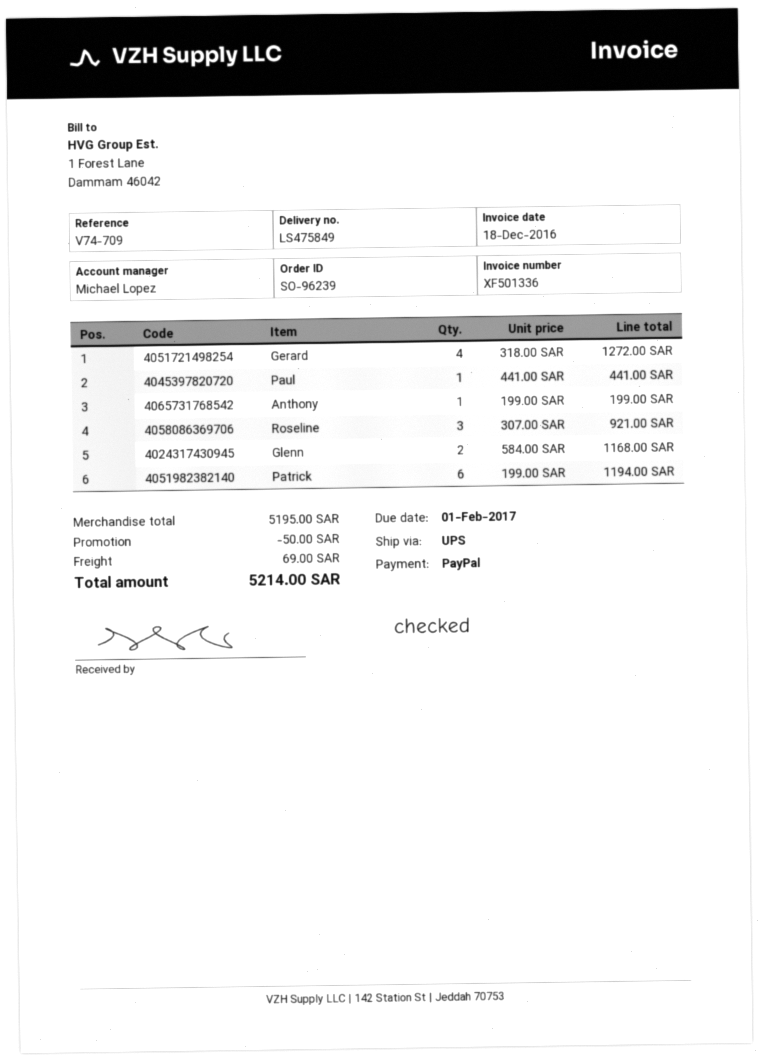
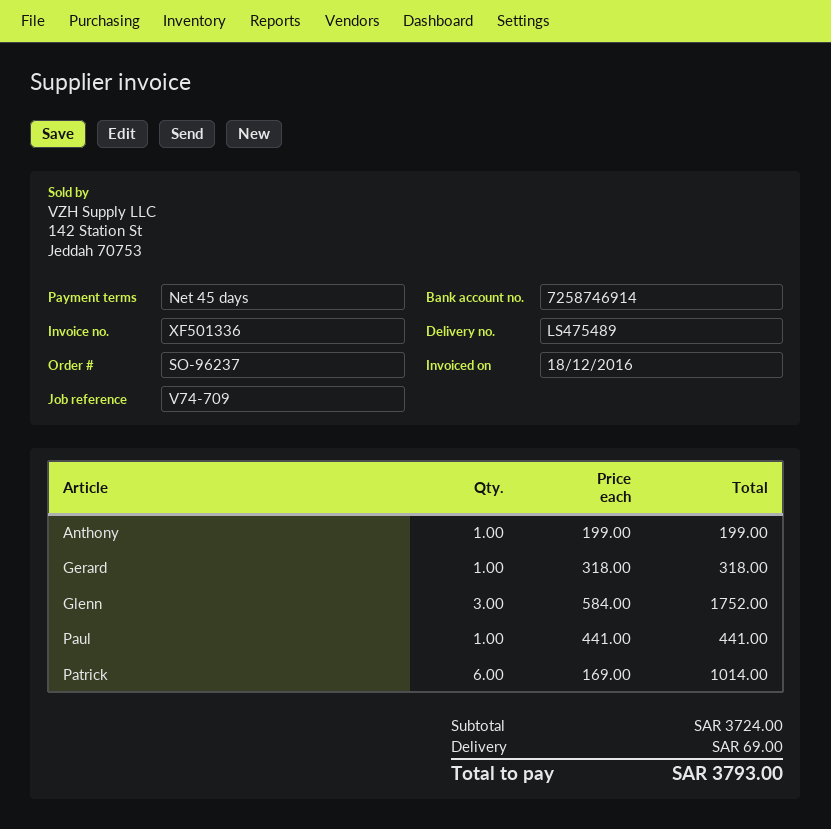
order number: SO-96239 -> SO-96237
delivery note number: LS475849 -> LS475489
Gerard: 4 x 318.00 = 1272.00 -> 1 x 318.00 = 318.00
Roseline: 3 x 307.00 = 921.00 -> none
Glenn: 2 x 584.00 = 1168.00 -> 3 x 584.00 = 1752.00
Patrick: 6 x 199.00 = 1194.00 -> 6 x 169.00 = 1014.00
subtotal: 5195.00 -> 3724.00
discount: 50.00 -> none
total: 5214.00 -> 3793.00

